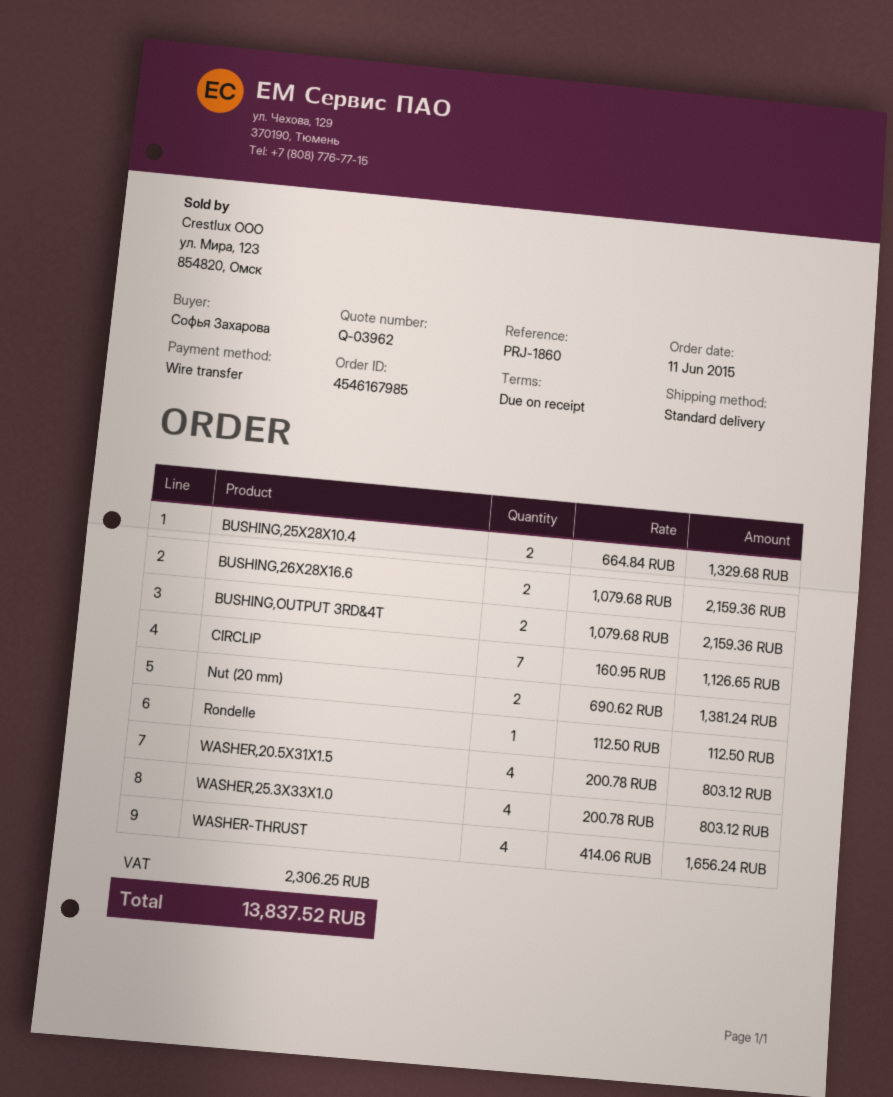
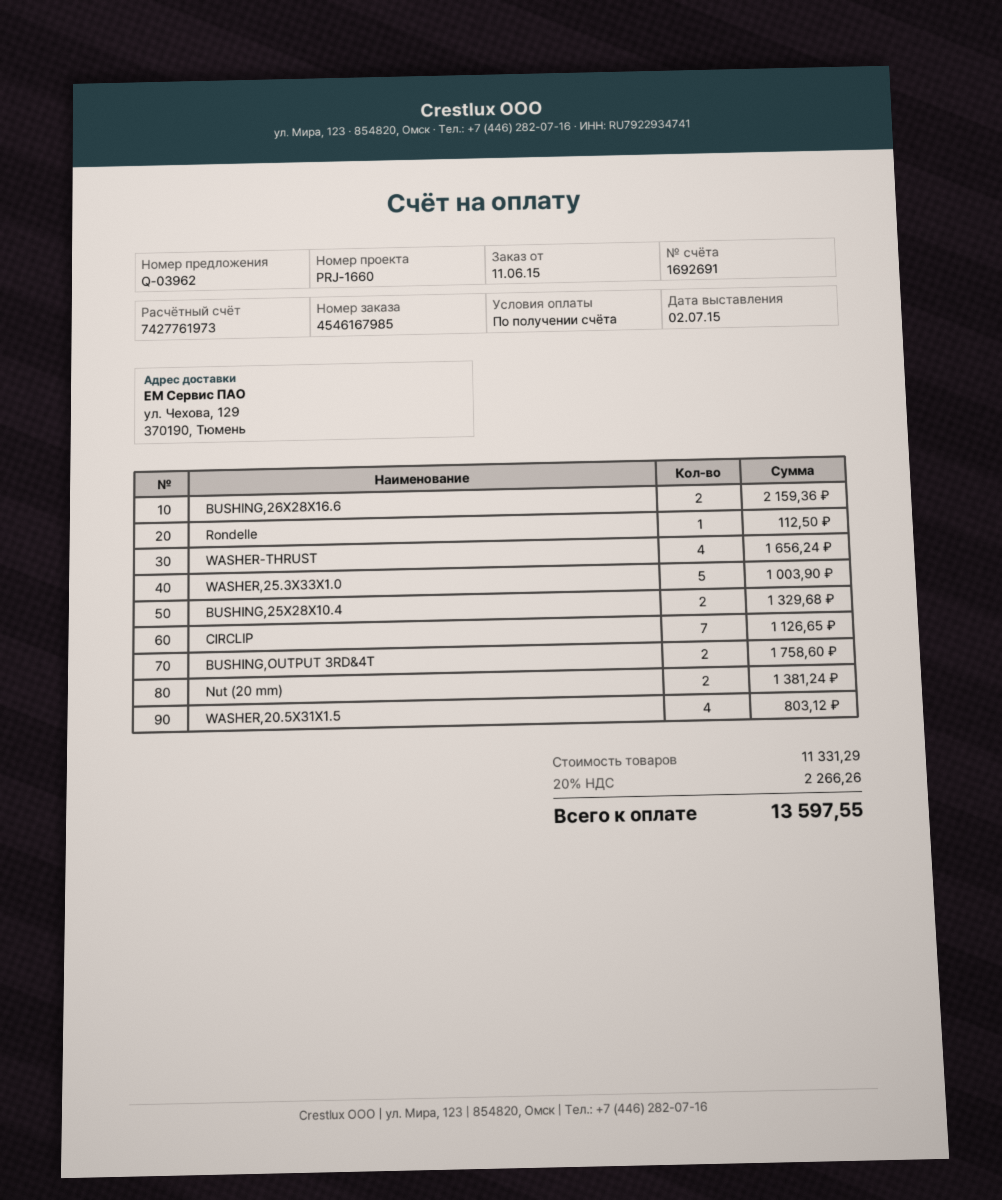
reference: PRJ-1860 -> PRJ-1660
BUSHING,OUTPUT 3RD&4T: 2 for 2159.36 -> 2 for 1758.60
WASHER,25.3X33X1.0: 4 for 803.12 -> 5 for 1003.90
tax: 2306.25 -> 2266.26
total: 13837.52 -> 13597.55

